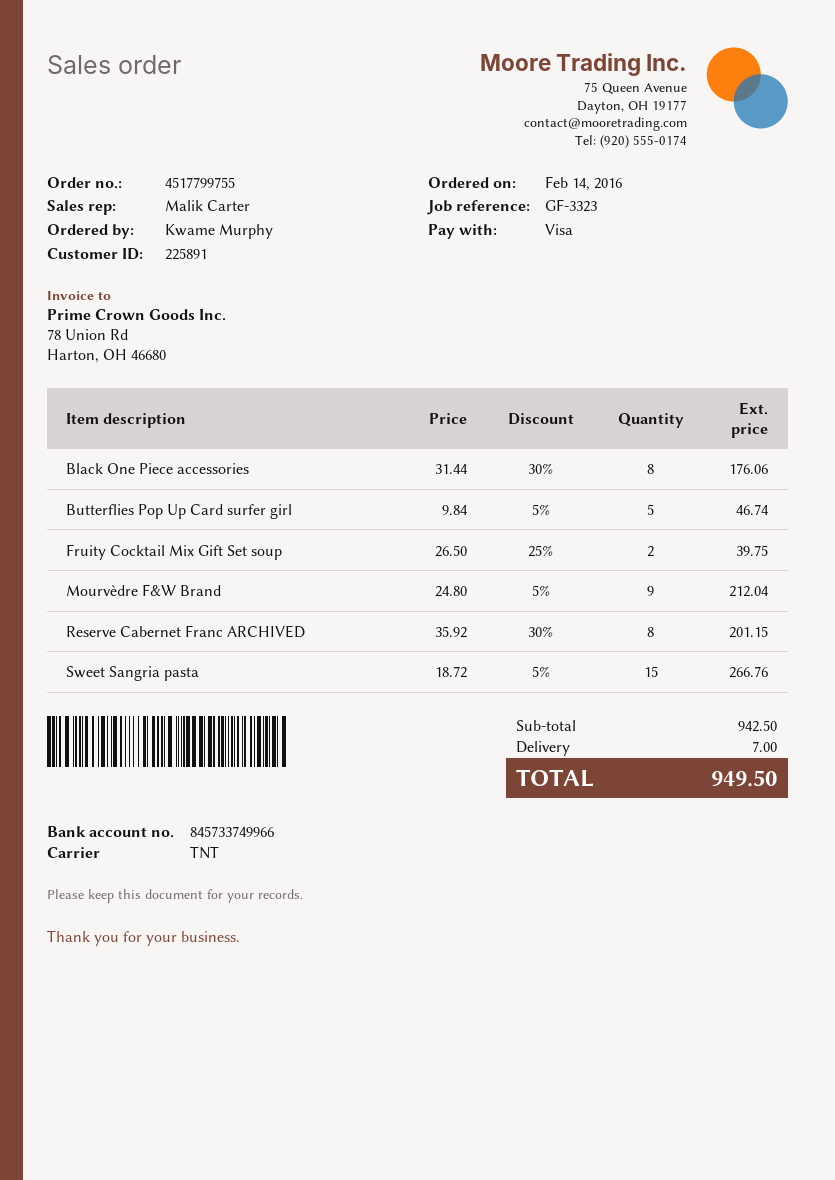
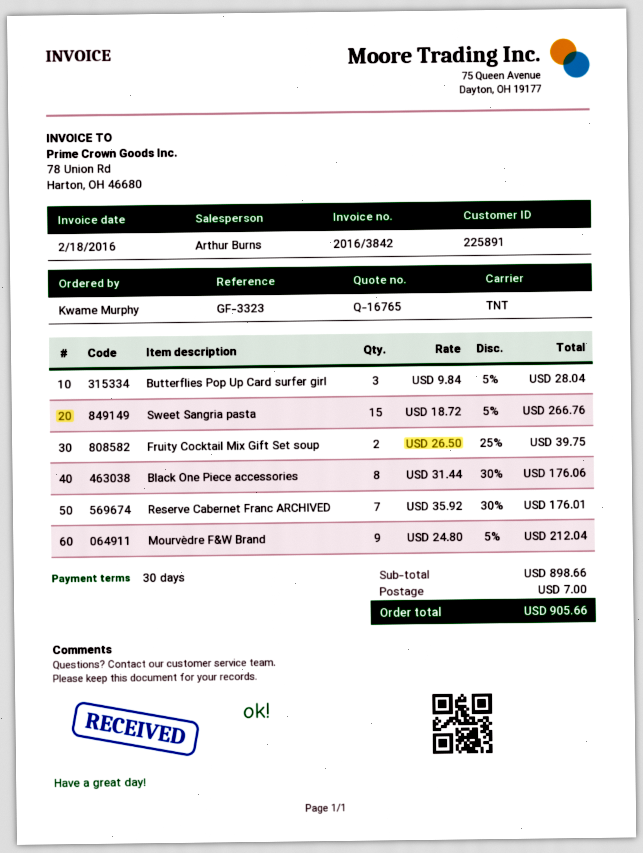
sales rep: Malik Carter -> Arthur Burns
Butterflies Pop Up Card surfer girl: 5 x 9.84 - 5% = 46.74 -> 3 x 9.84 - 5% = 28.04
Reserve Cabernet Franc ARCHIVED: 8 x 35.92 - 30% = 201.15 -> 7 x 35.92 - 30% = 176.01
subtotal: 942.50 -> 898.66
total: 949.50 -> 905.66

